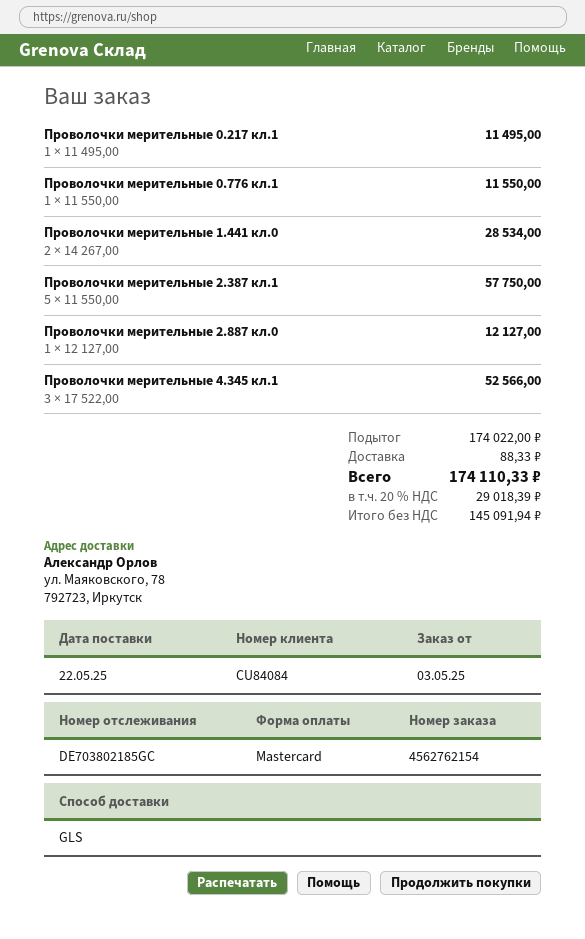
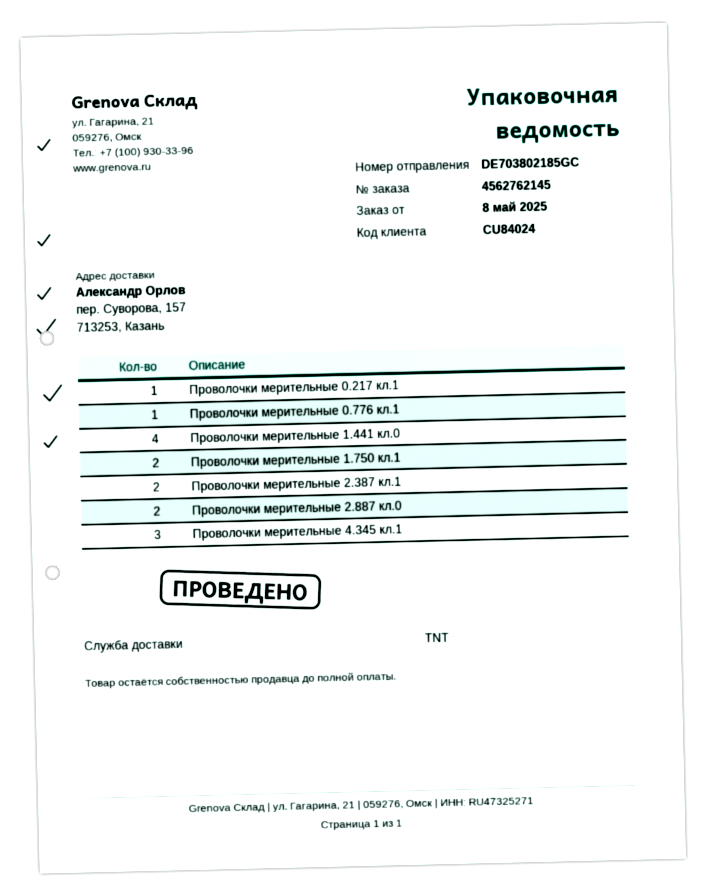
order number: 4562762154 -> 4562762145
order date: 2025-05-03 -> 2025-05-08
customer number: CU84084 -> CU84024
shipping method: GLS -> TNT
ship to: ул. Маяковского, 78, 792723, Иркутск -> пер. Суворова, 157, 713253, Казань
Проволочки мерительные 1.441 кл.0: 2 -> 4
Проволочки мерительные 2.387 кл.1: 5 -> 2
Проволочки мерительные 2.887 кл.0: 1 -> 2
Проволочки мерительные 1.750 кл.1: none -> 2

